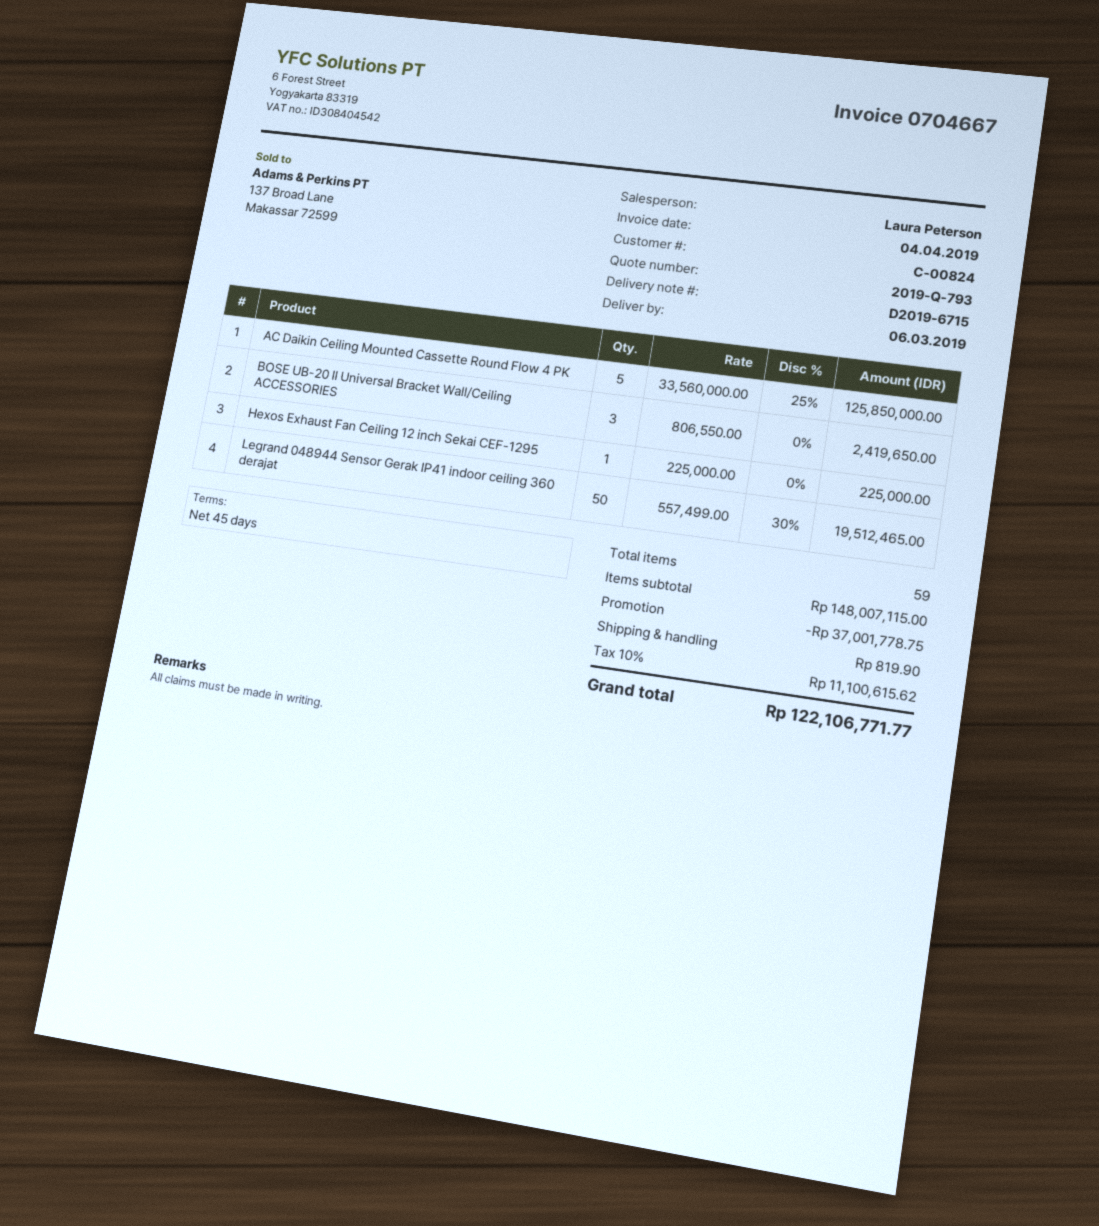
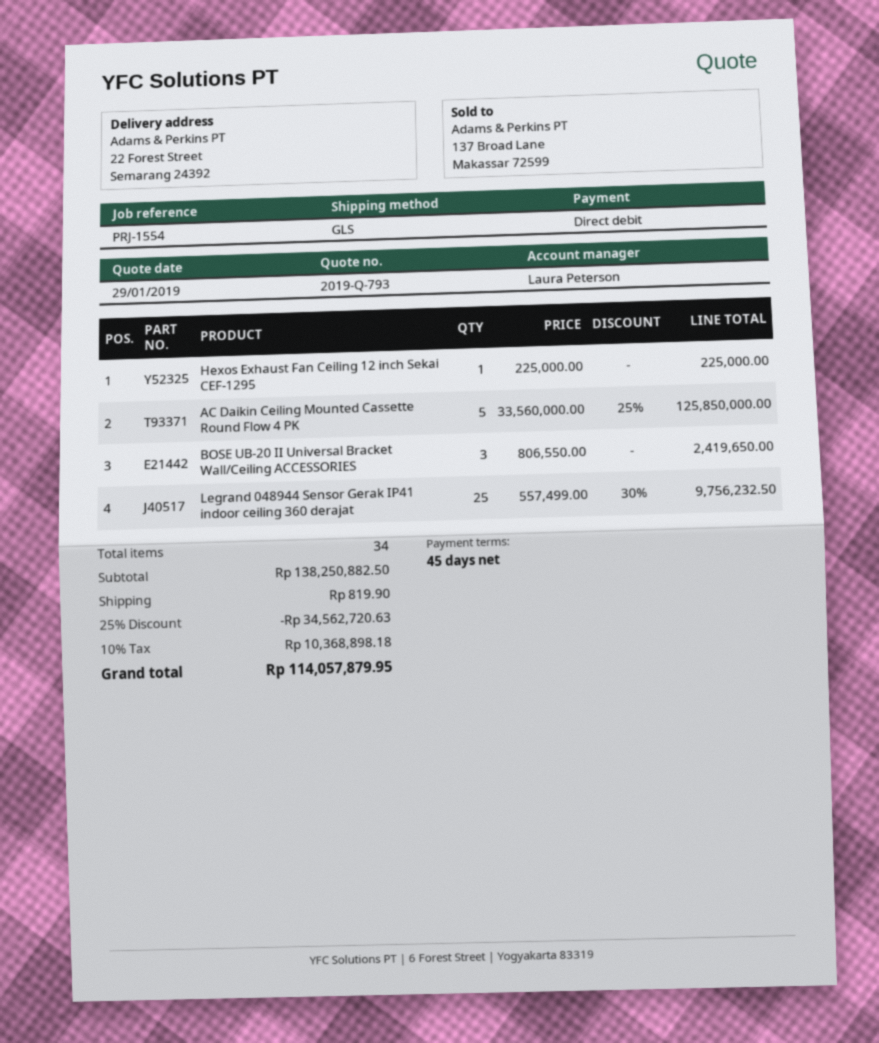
Legrand 048944 Sensor Gerak IP41 indoor ceiling 360 derajat: 50 x 557499.00 - 30% = 19512465.00 -> 25 x 557499.00 - 30% = 9756232.50
total quantity: 59 -> 34
subtotal: 148007115.00 -> 138250882.50
discount: 37001778.75 -> 34562720.63
tax: 10% = 11100615.62 -> 10% = 10368898.18
total: 122106771.77 -> 114057879.95

